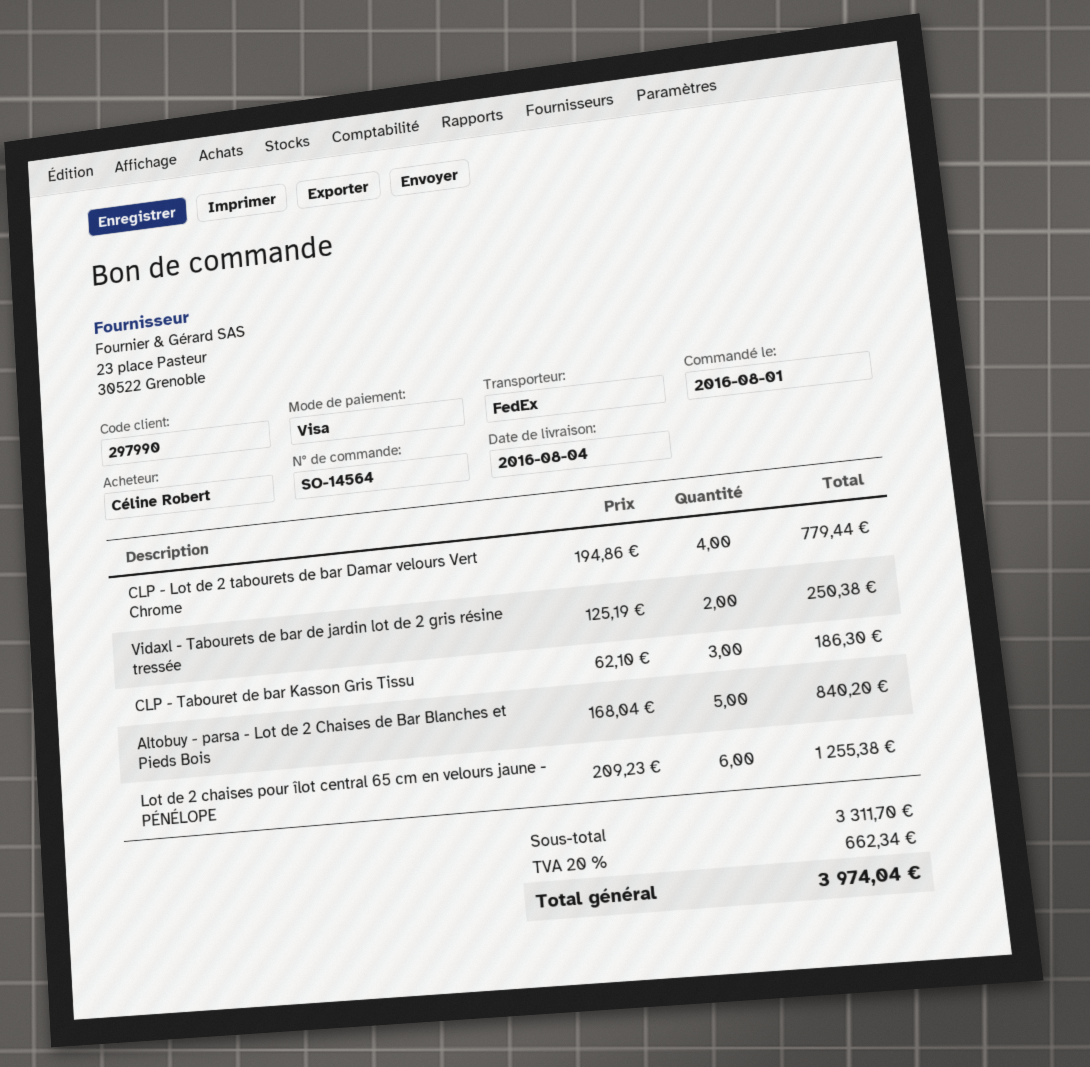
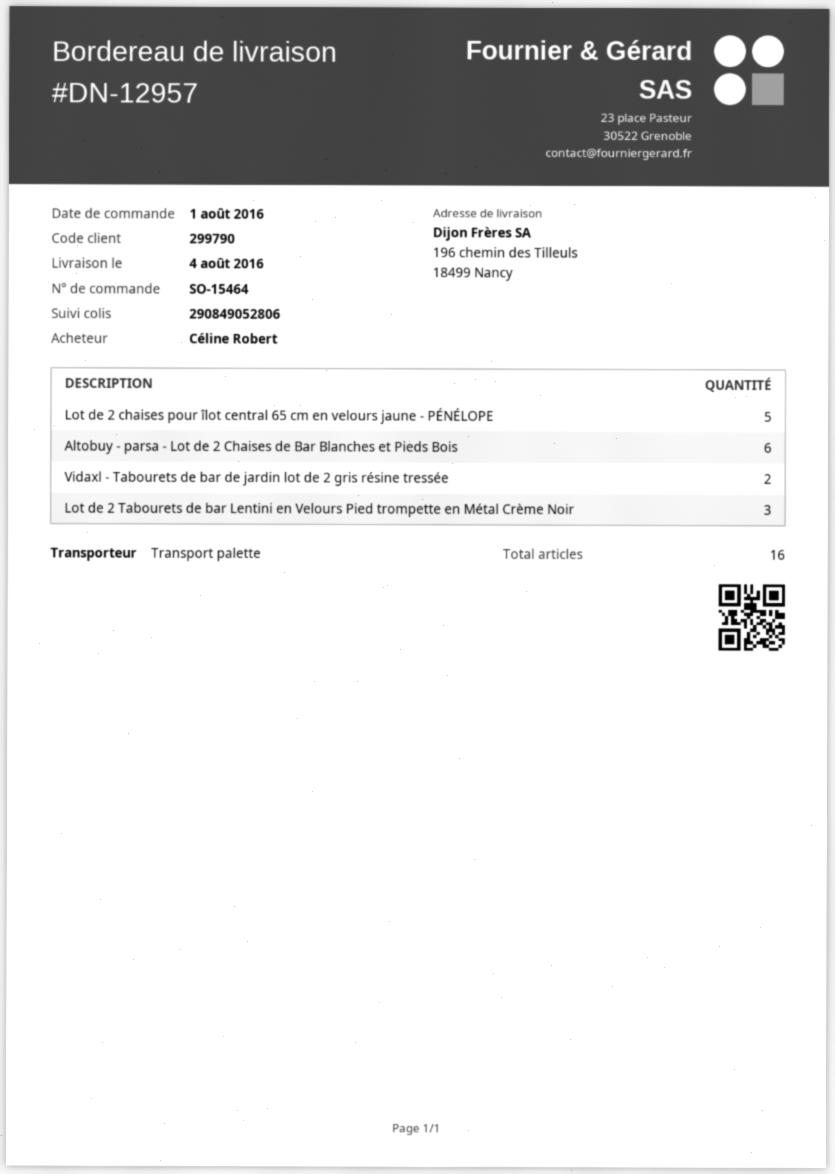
order number: SO-14564 -> SO-15464
customer number: 297990 -> 299790
shipping method: FedEx -> pallet freight
CLP - Lot de 2 tabourets de bar Damar velours Vert Chrome: 4 -> none
CLP - Tabouret de bar Kasson Gris Tissu: 3 -> none
Altobuy - parsa - Lot de 2 Chaises de Bar Blanches et Pieds Bois: 5 -> 6
Lot de 2 chaises pour îlot central 65 cm en velours jaune - PÉNÉLOPE: 6 -> 5
Lot de 2 Tabourets de bar Lentini en Velours Pied trompette en Métal Crème Noir: none -> 3

